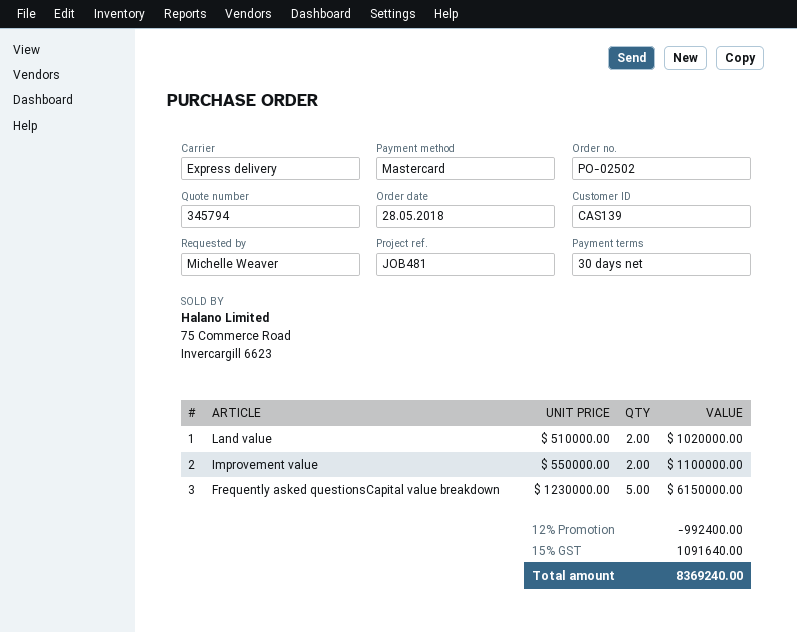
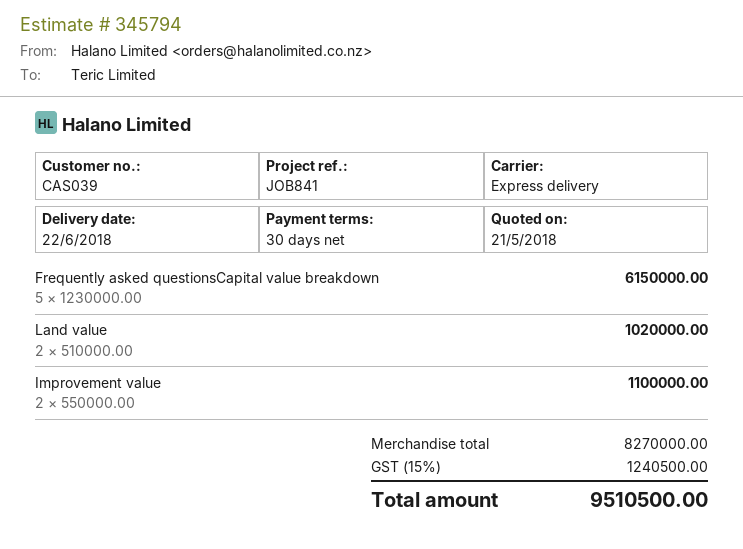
customer number: CAS139 -> CAS039
reference: JOB481 -> JOB841
discount: 12% = 992400.00 -> none
tax: 15% = 1091640.00 -> 15% = 1240500.00
total: 8369240.00 -> 9510500.00

